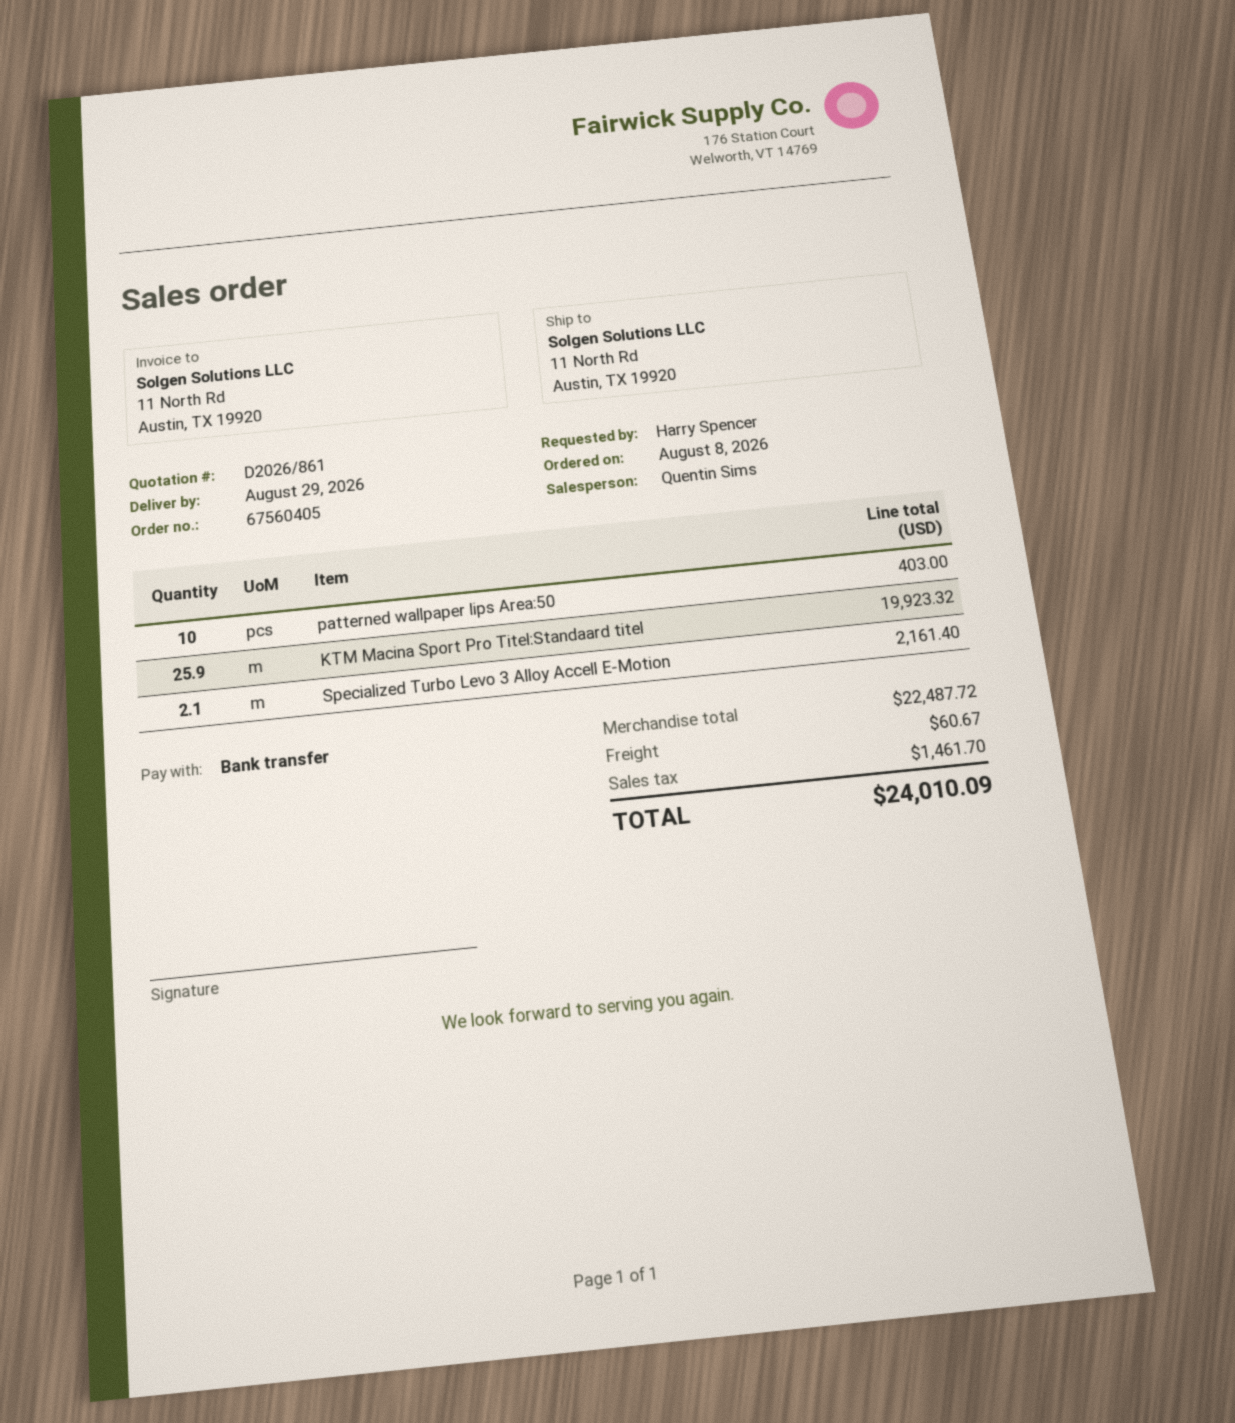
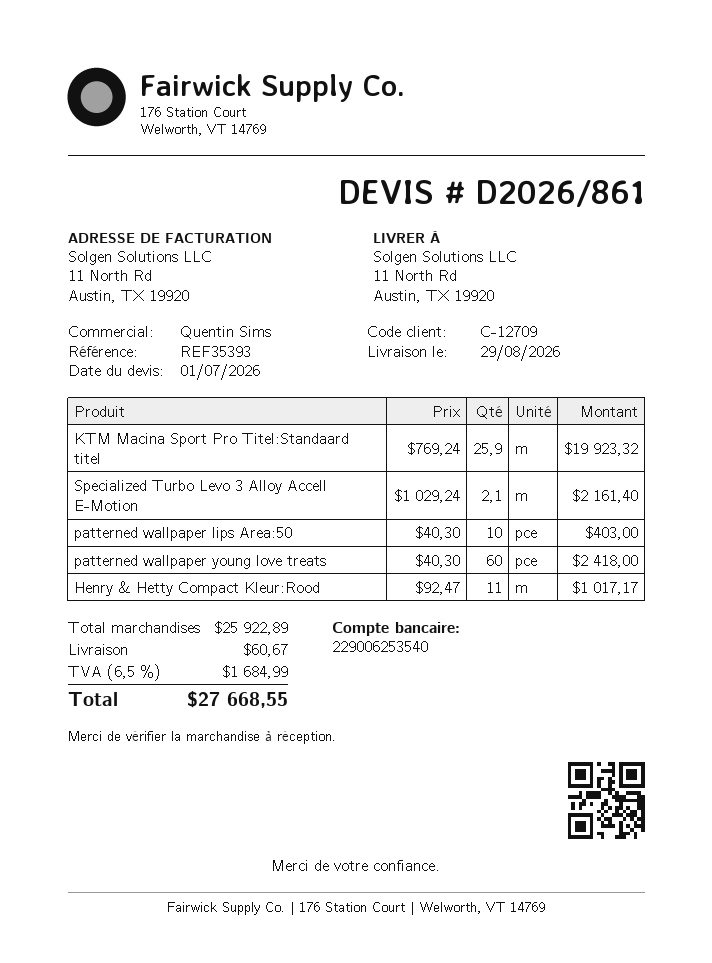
patterned wallpaper young love treats: none -> 60 for 2418.00
Henry & Hetty Compact Kleur:Rood: none -> 11 for 1017.17
subtotal: 22487.72 -> 25922.89
tax: 1461.70 -> 1684.99
total: 24010.09 -> 27668.55

